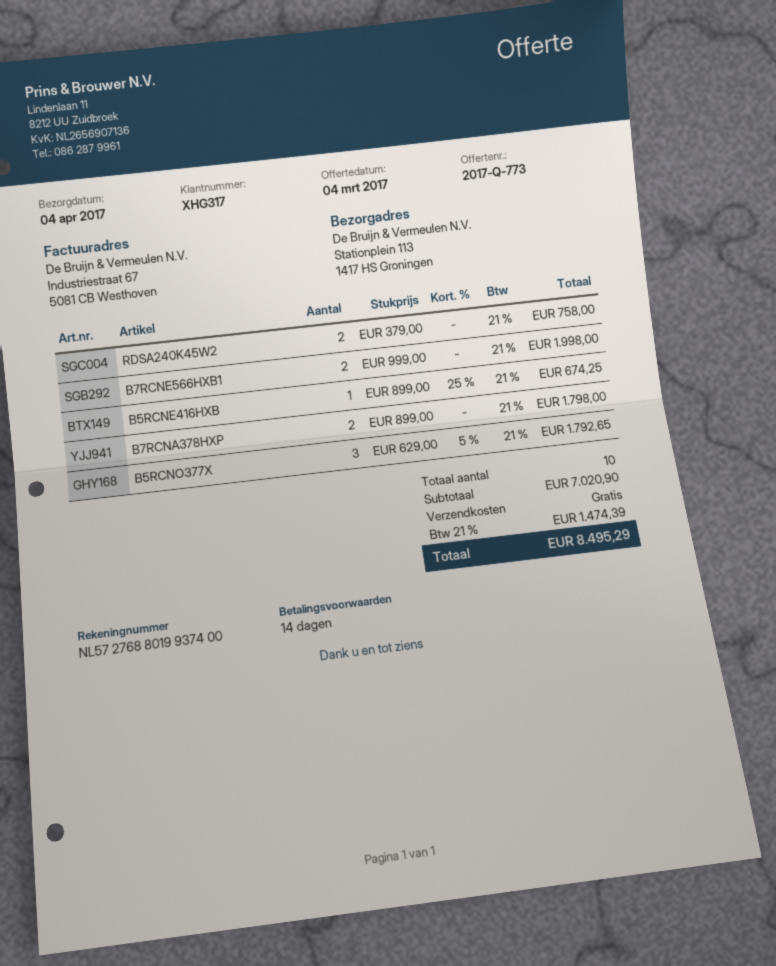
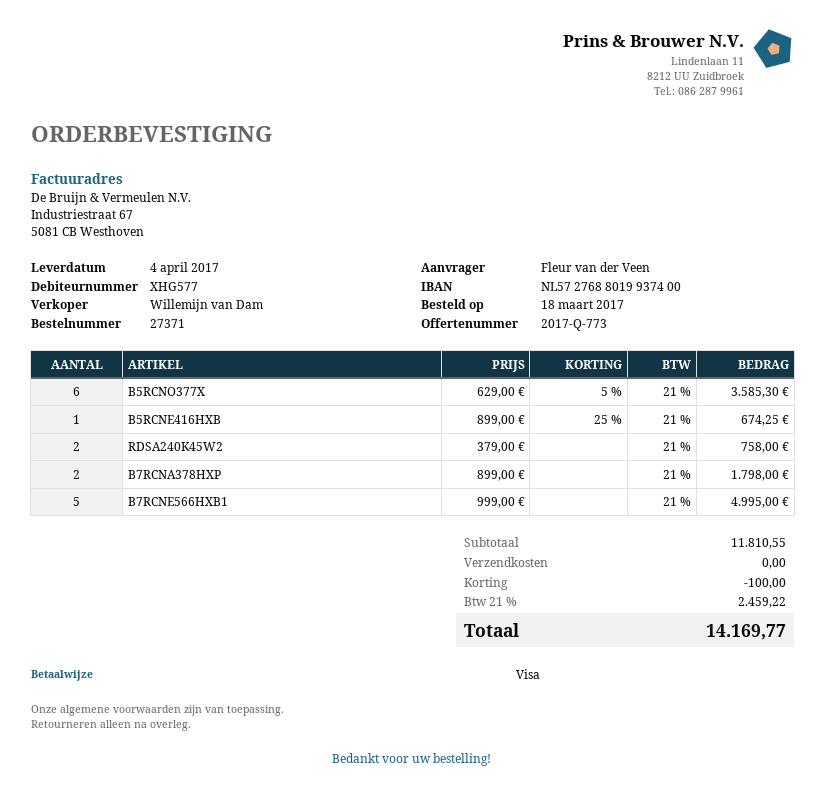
customer number: XHG317 -> XHG577
B7RCNE566HXB1: 2 x 999.00 = 1998.00 -> 5 x 999.00 = 4995.00
B5RCNO377X: 3 x 629.00 - 5% = 1792.65 -> 6 x 629.00 - 5% = 3585.30
subtotal: 7020.90 -> 11810.55
discount: none -> 100.00
tax: 21% = 1474.39 -> 21% = 2459.22
total: 8495.29 -> 14169.77

